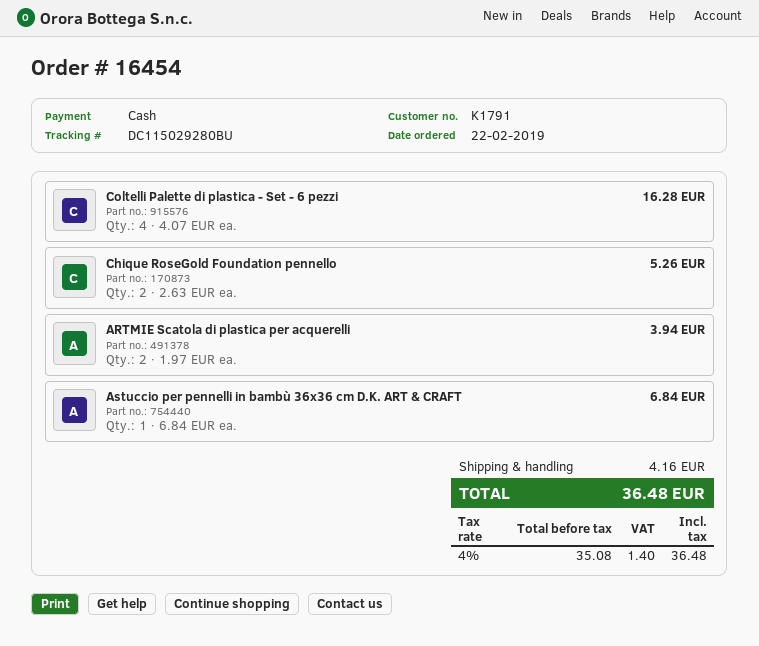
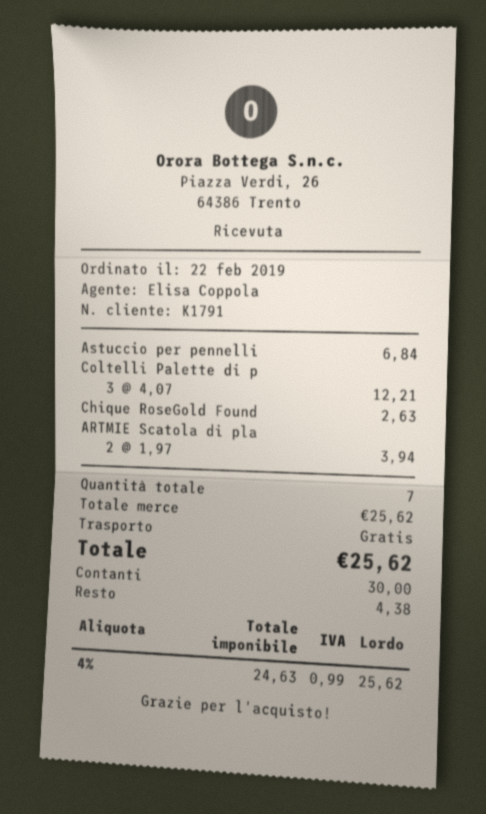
Coltelli Palette di plastica - Set - 6 pezzi: 4 x 4.07 = 16.28 -> 3 x 4.07 = 12.21
Chique RoseGold Foundation pennello: 2 x 2.63 = 5.26 -> 1 x 2.63 = 2.63
shipping: 4.16 -> 0.00
net: 35.08 -> 24.63
tax: 4% = 1.40 -> 4% = 0.99
total: 36.48 -> 25.62

